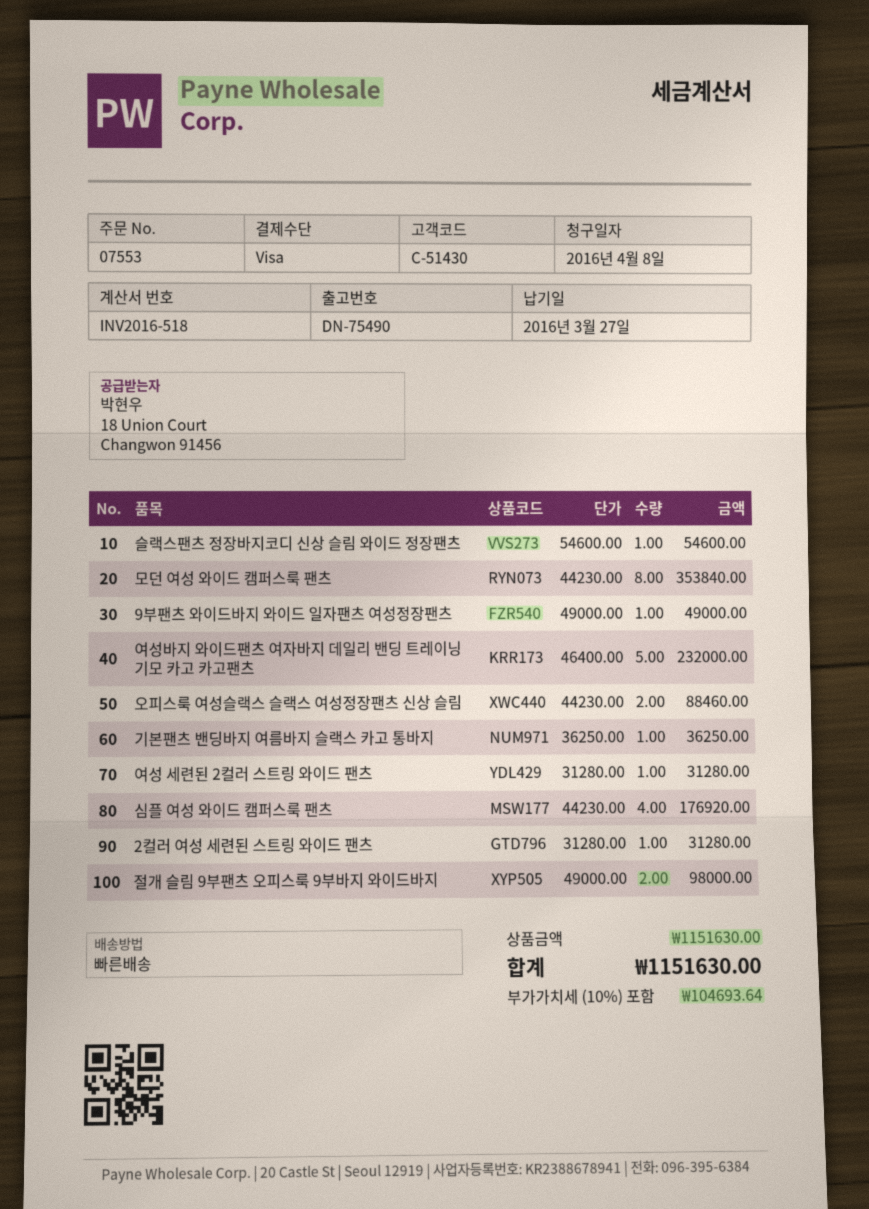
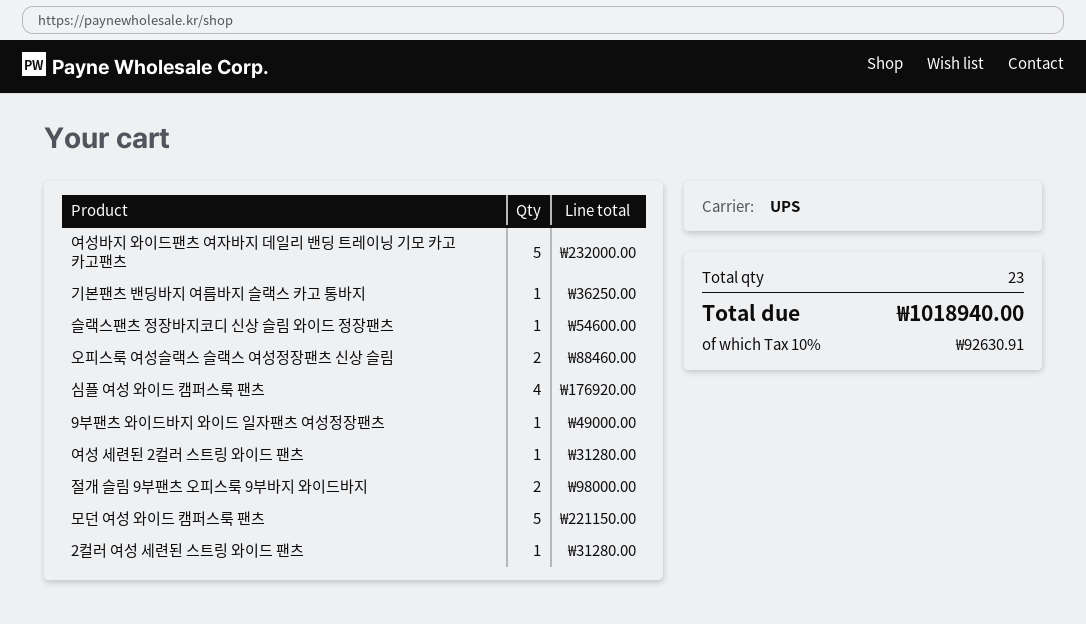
shipping method: express -> UPS
모던 여성 와이드 캠퍼스룩 팬츠: 8 for 353840.00 -> 5 for 221150.00
tax: 10% = 104693.64 -> 10% = 92630.91
total: 1151630.00 -> 1018940.00

